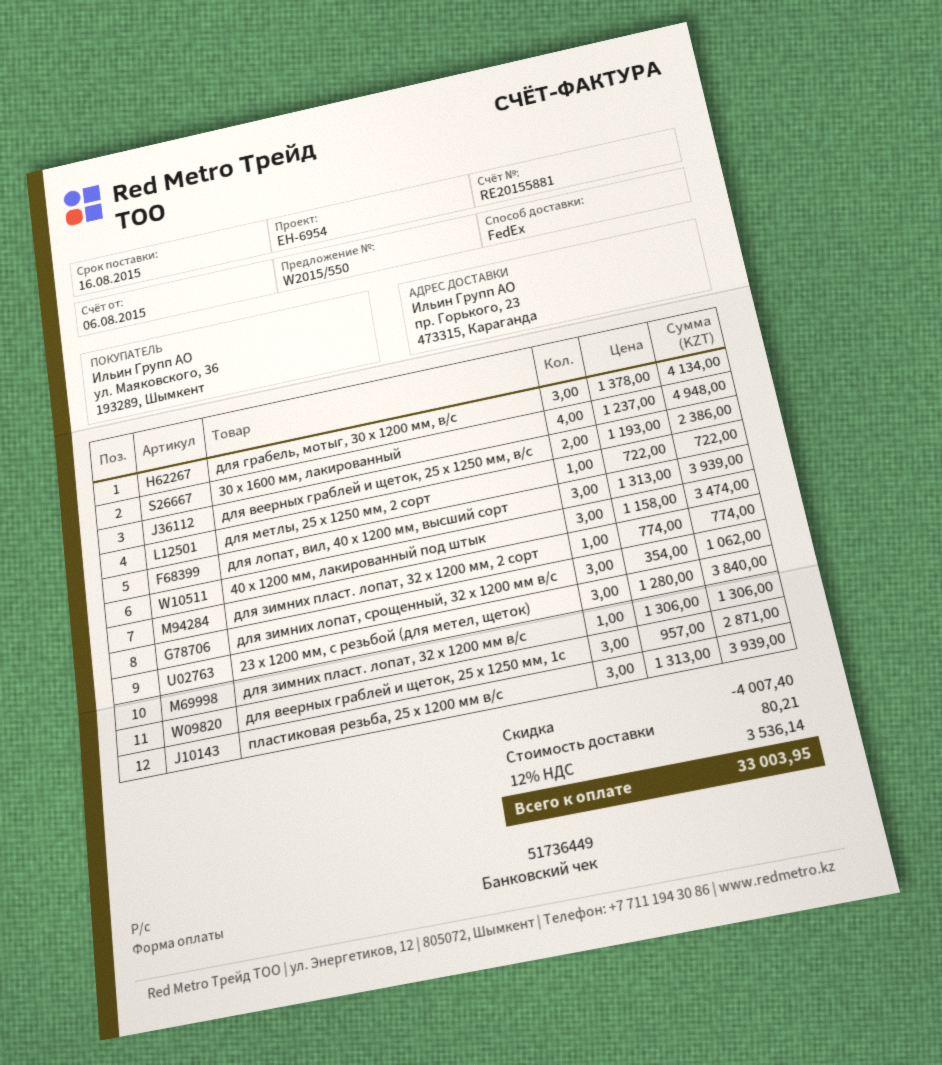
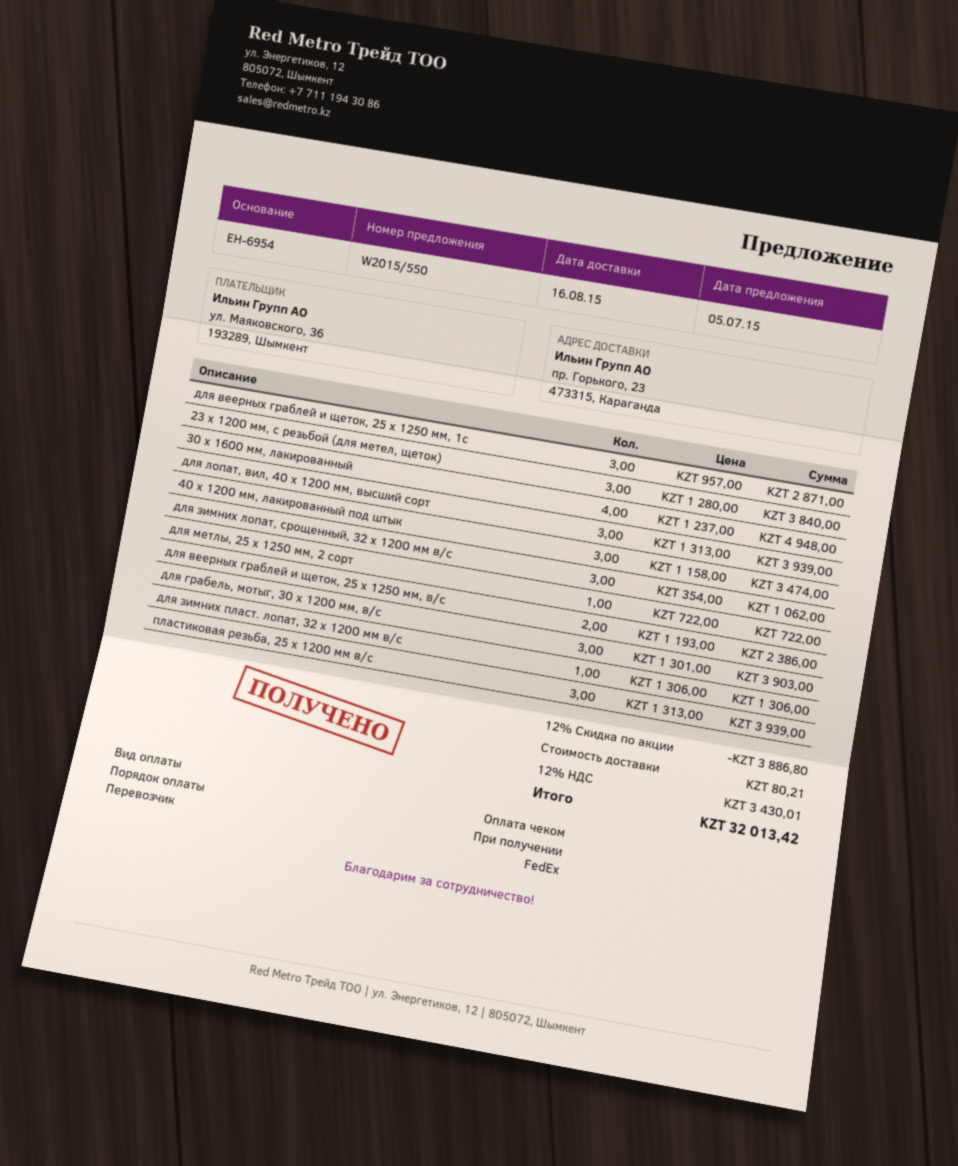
для грабель, мотыг, 30 х 1200 мм, в/с: 3 x 1378.00 = 4134.00 -> 3 x 1301.00 = 3903.00
для зимних пласт. лопат, 32 х 1200 мм, 2 сорт: 1 x 774.00 = 774.00 -> none
discount: 4007.40 -> 3886.80
tax: 12% = 3536.14 -> 12% = 3430.01
total: 33003.95 -> 32013.42

